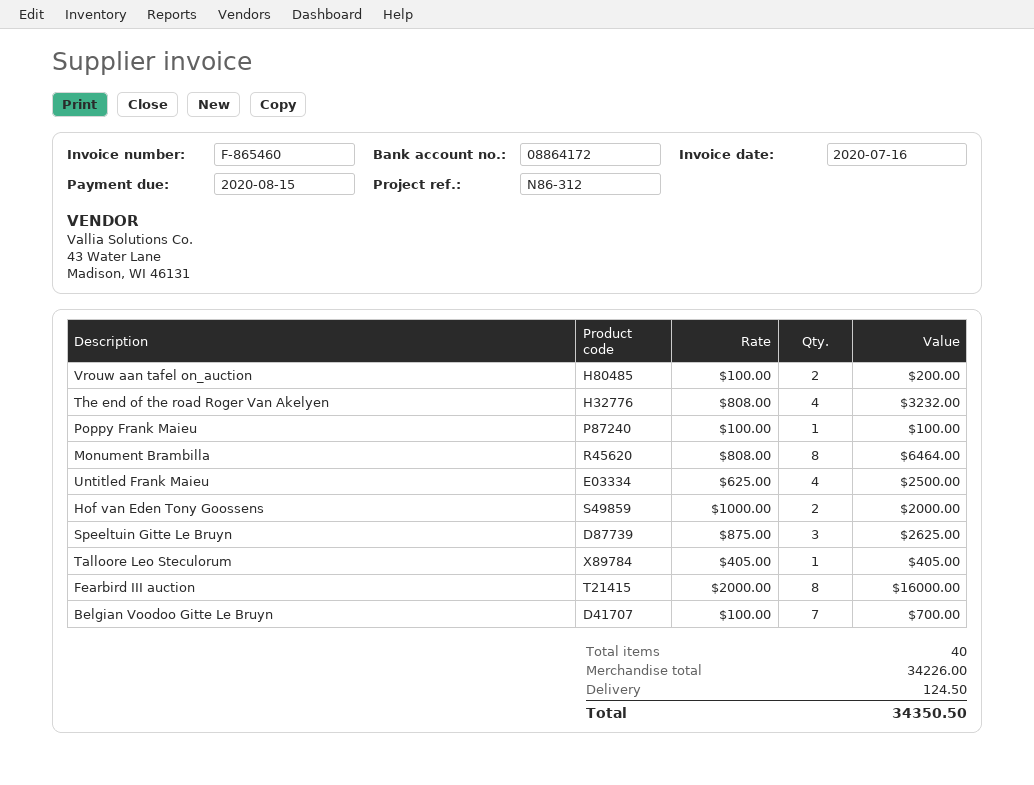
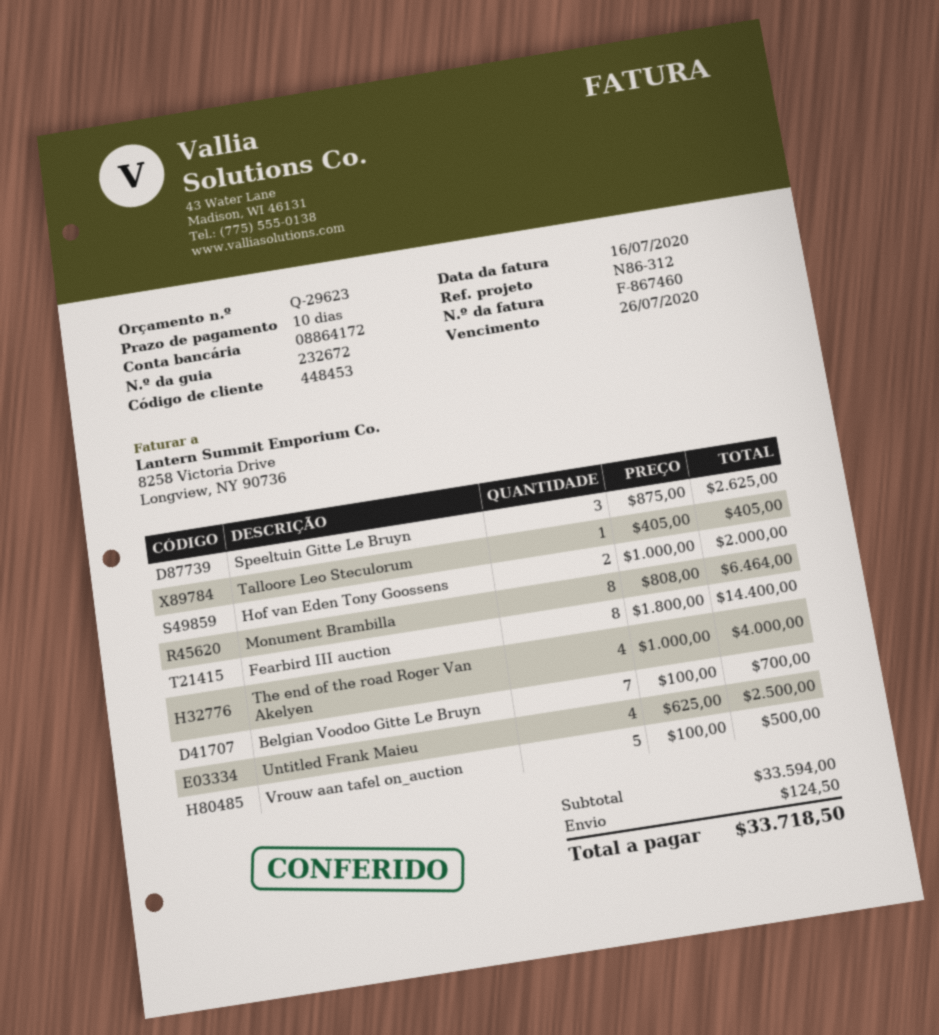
invoice number: F-865460 -> F-867460
due date: 2020-08-15 -> 2020-07-26
Vrouw aan tafel on_auction: 2 x 100.00 = 200.00 -> 5 x 100.00 = 500.00
The end of the road Roger Van Akelyen: 4 x 808.00 = 3232.00 -> 4 x 1000.00 = 4000.00
Poppy Frank Maieu: 1 x 100.00 = 100.00 -> none
Fearbird III auction: 8 x 2000.00 = 16000.00 -> 8 x 1800.00 = 14400.00
subtotal: 34226.00 -> 33594.00
total: 34350.50 -> 33718.50

